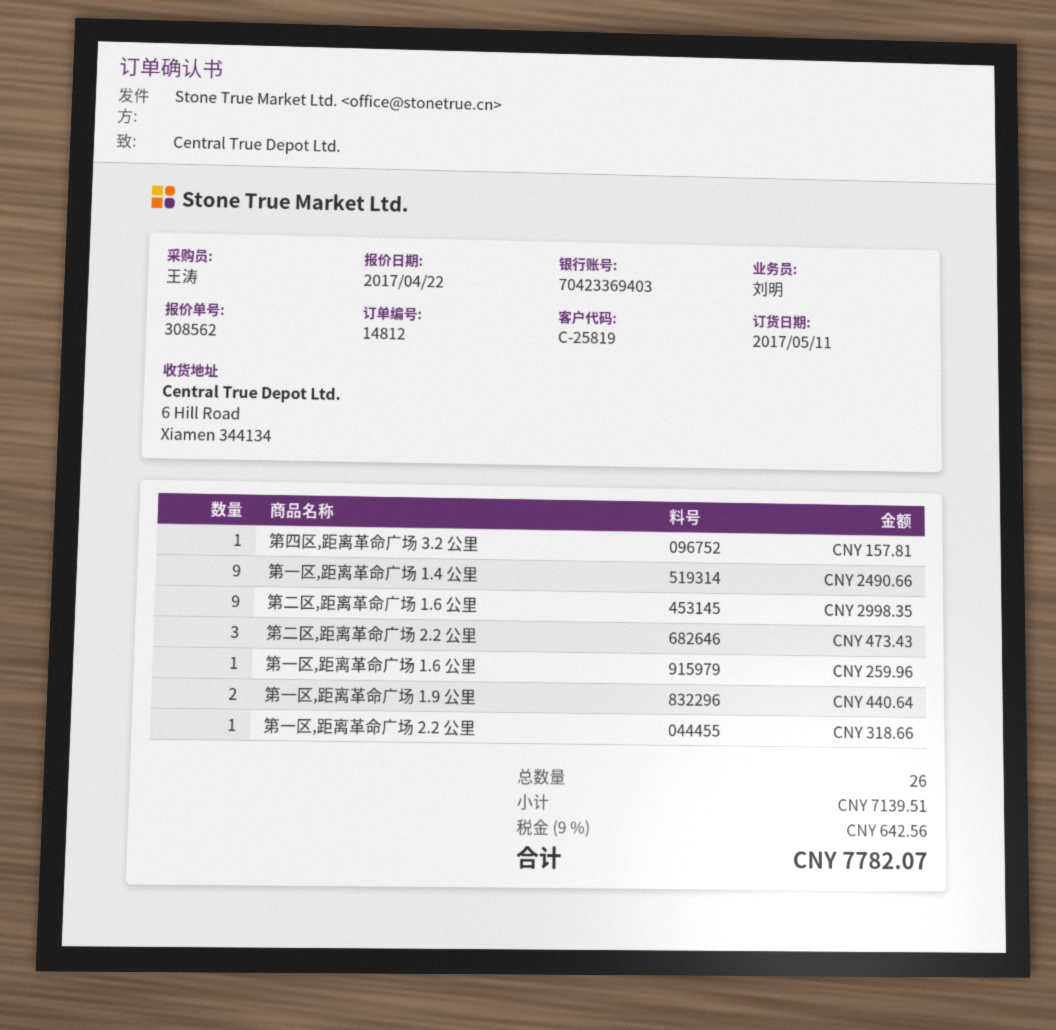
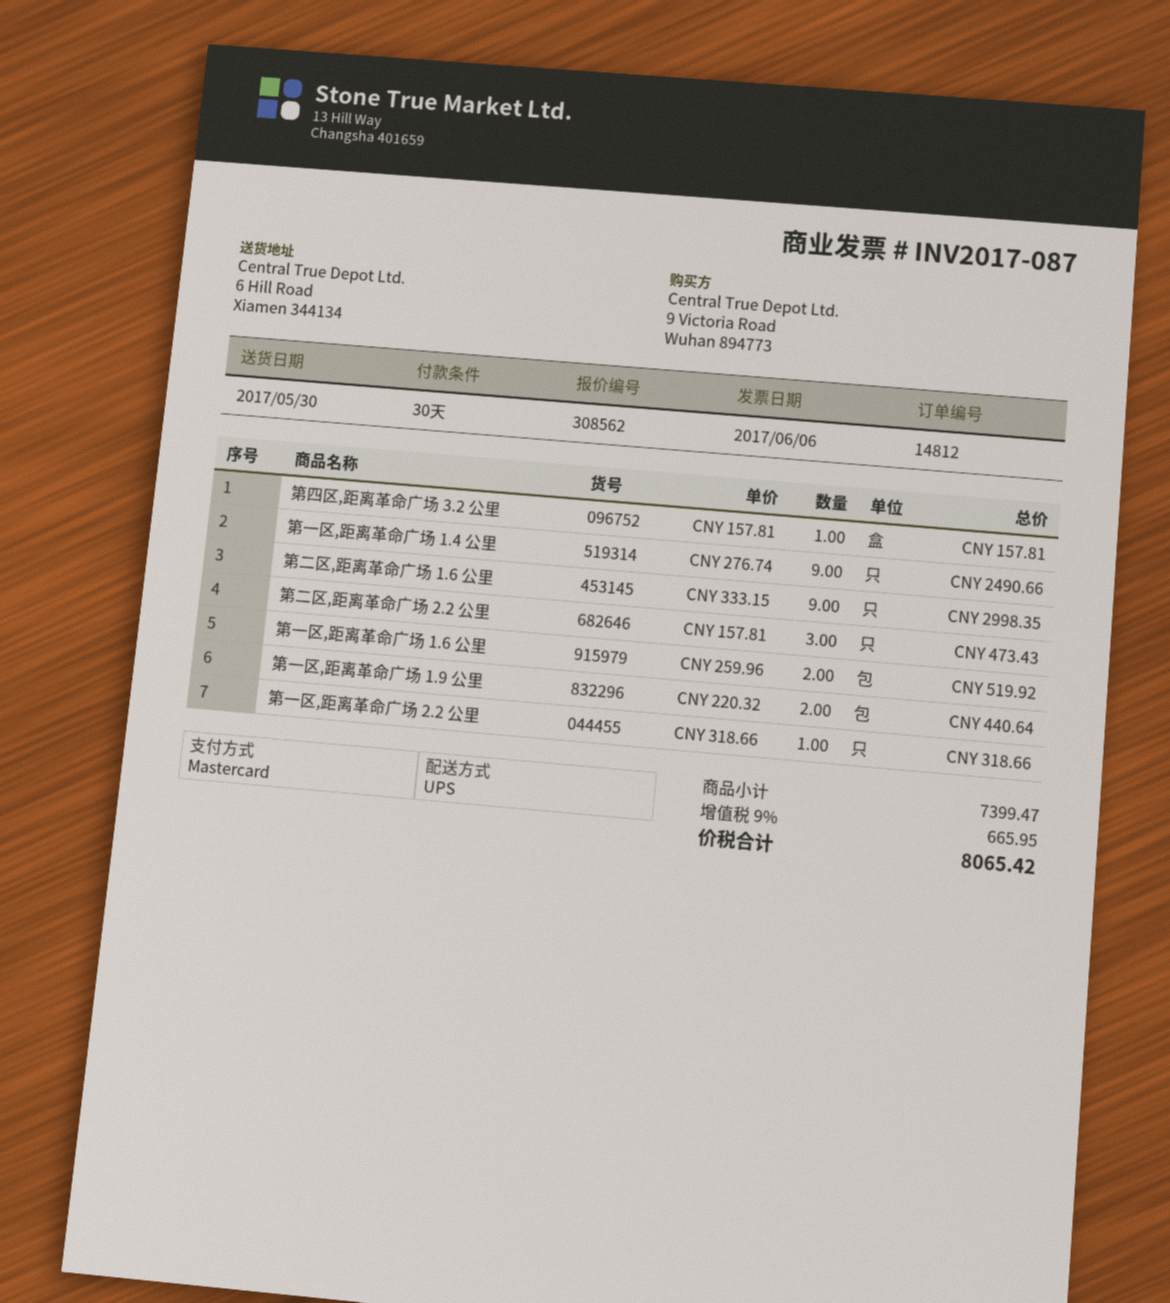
第一区,距离革命广场 1.6 公里: 1 for 259.96 -> 2 for 519.92
subtotal: 7139.51 -> 7399.47
tax: 9% = 642.56 -> 9% = 665.95
total: 7782.07 -> 8065.42

